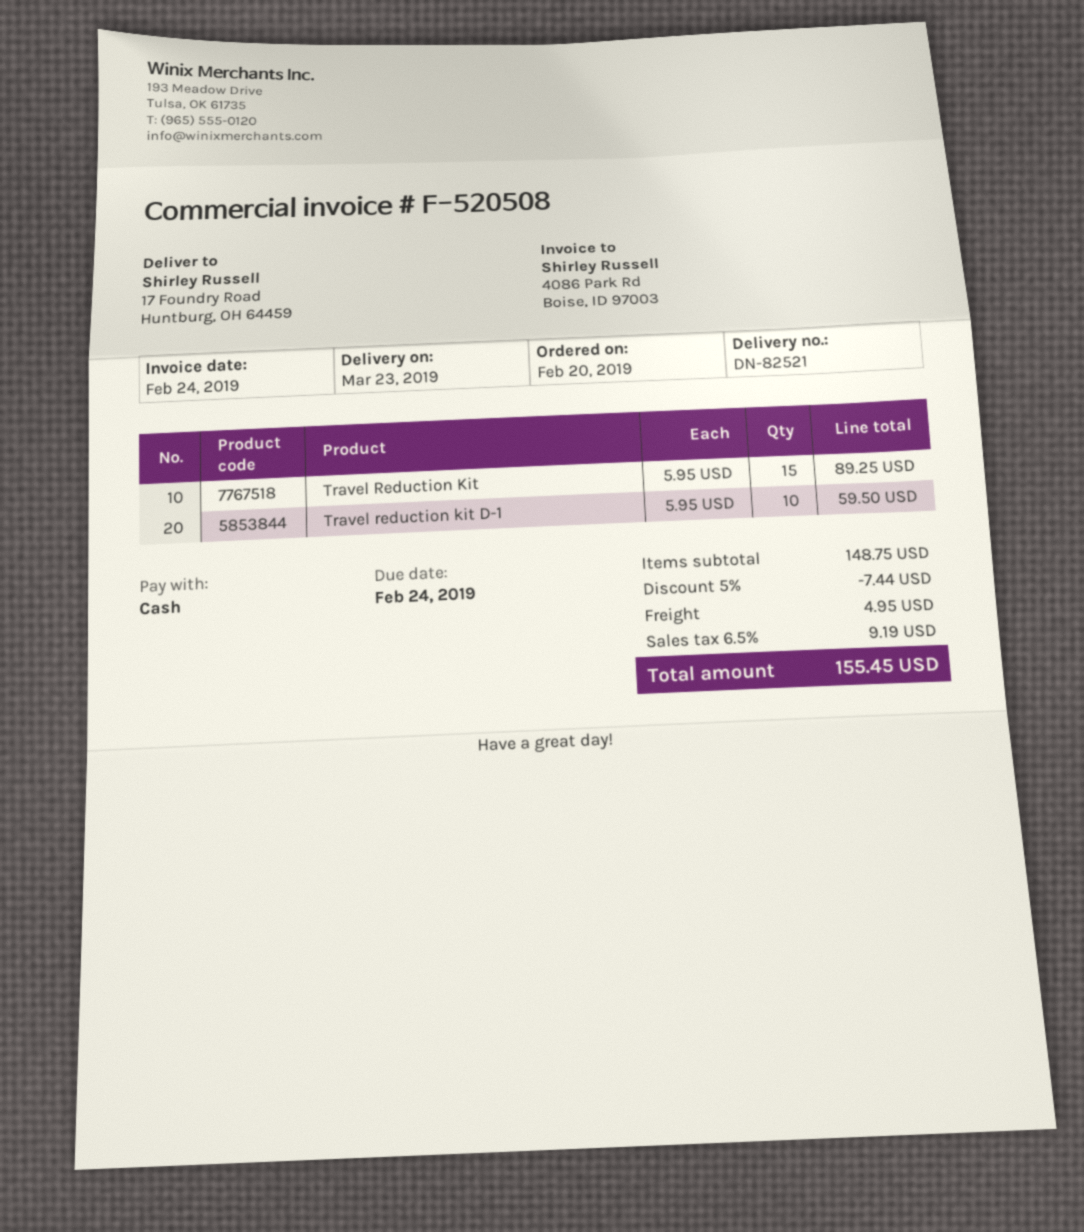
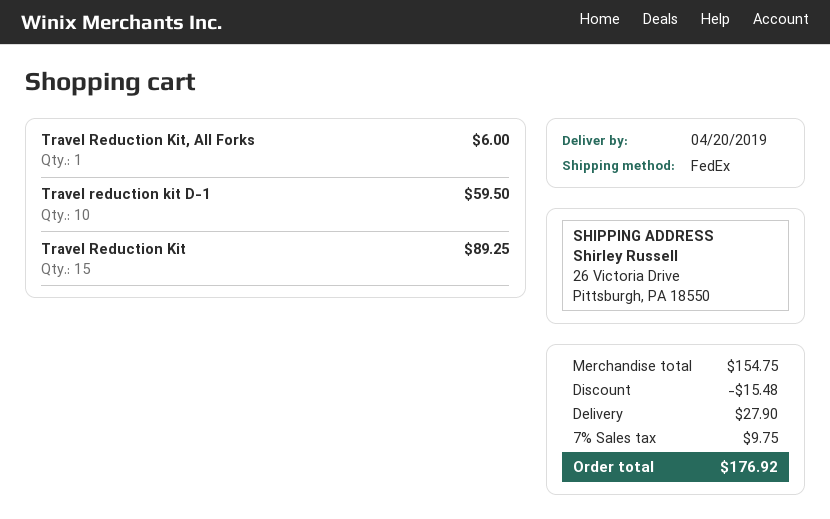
delivery date: 2019-03-23 -> 2019-04-20
ship to: 17 Foundry Road, Huntburg, OH 64459 -> 26 Victoria Drive, Pittsburgh, PA 18550
Travel Reduction Kit, All Forks: none -> 1 for 6.00
subtotal: 148.75 -> 154.75
discount: 7.44 -> 15.48
shipping: 4.95 -> 27.90
tax: 6.5% = 9.19 -> 7% = 9.75
total: 155.45 -> 176.92

